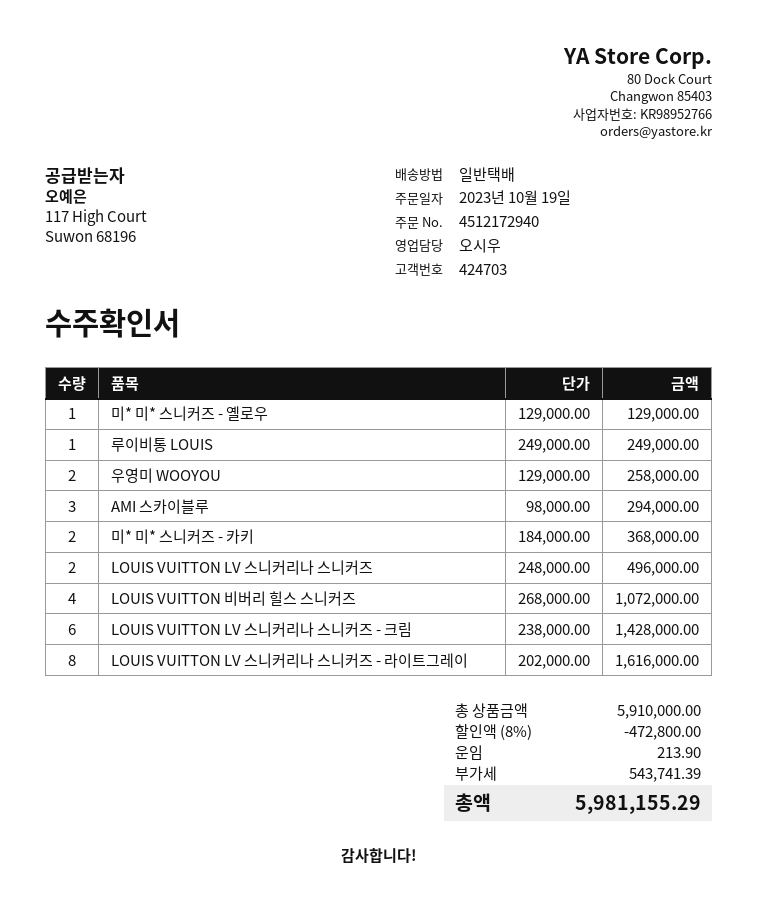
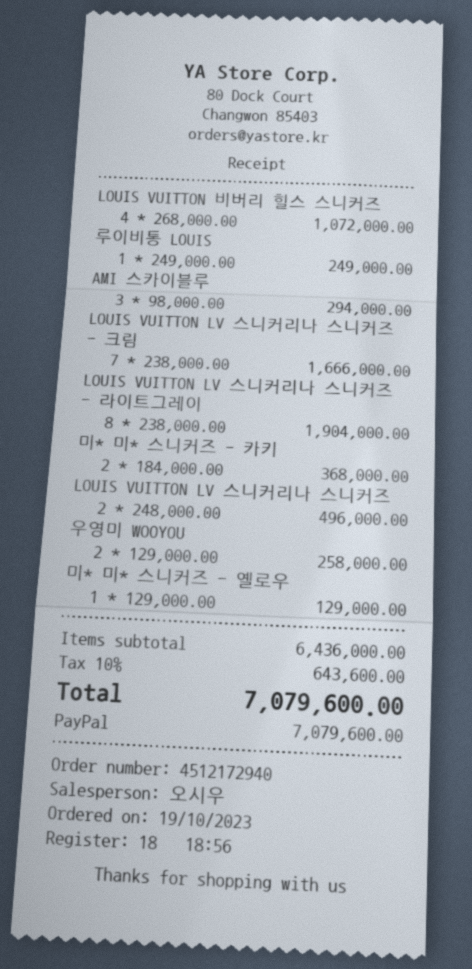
LOUIS VUITTON LV 스니커리나 스니커즈 - 크림: 6 x 238000.00 = 1428000.00 -> 7 x 238000.00 = 1666000.00
LOUIS VUITTON LV 스니커리나 스니커즈 - 라이트그레이: 8 x 202000.00 = 1616000.00 -> 8 x 238000.00 = 1904000.00
subtotal: 5910000.00 -> 6436000.00
discount: 8% = 472800.00 -> none
shipping: 213.90 -> none
tax: 543741.39 -> 643600.00
total: 5981155.29 -> 7079600.00

